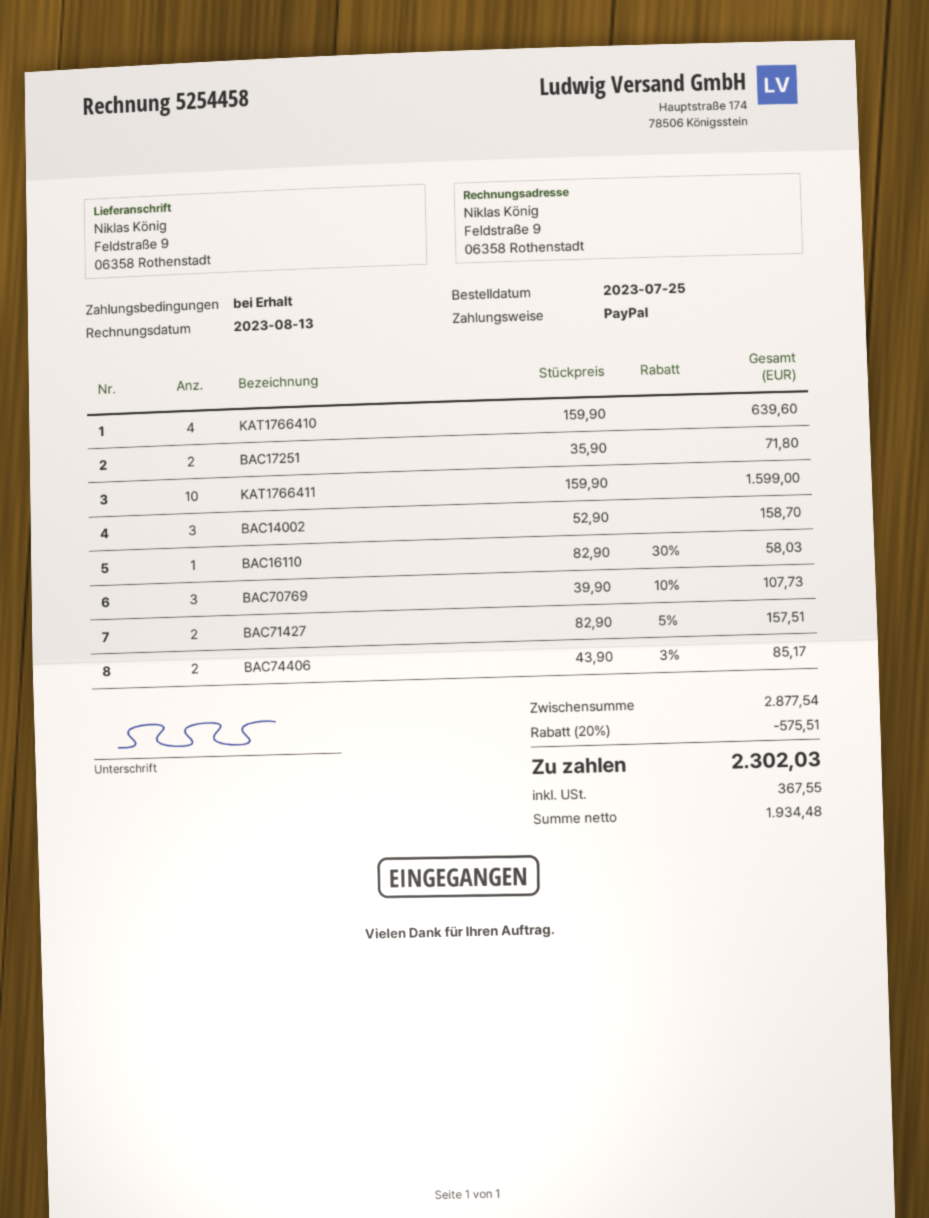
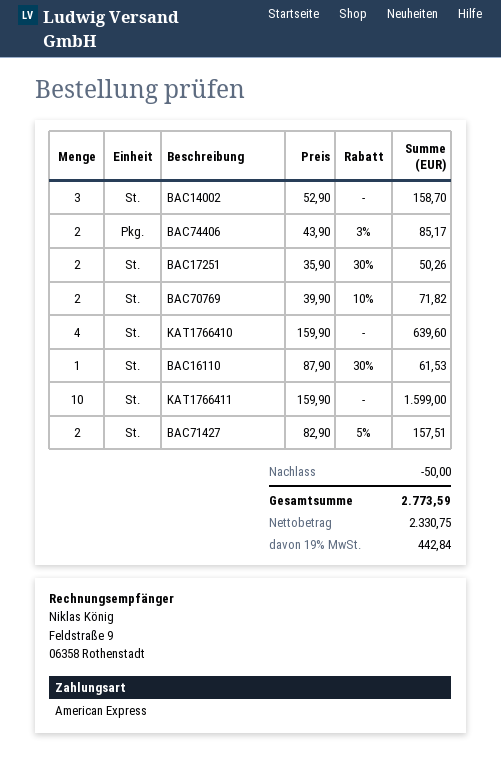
payment method: PayPal -> American Express
BAC17251: 2 x 35.90 = 71.80 -> 2 x 35.90 - 30% = 50.26
BAC16110: 1 x 82.90 - 30% = 58.03 -> 1 x 87.90 - 30% = 61.53
BAC70769: 3 x 39.90 - 10% = 107.73 -> 2 x 39.90 - 10% = 71.82
discount: 575.51 -> 50.00
net: 1934.48 -> 2330.75
tax: 367.55 -> 442.84
total: 2302.03 -> 2773.59

